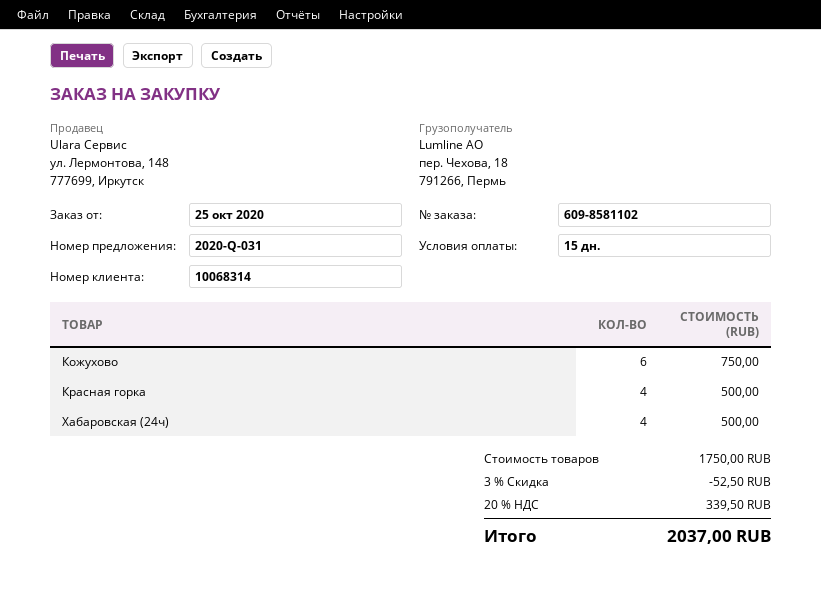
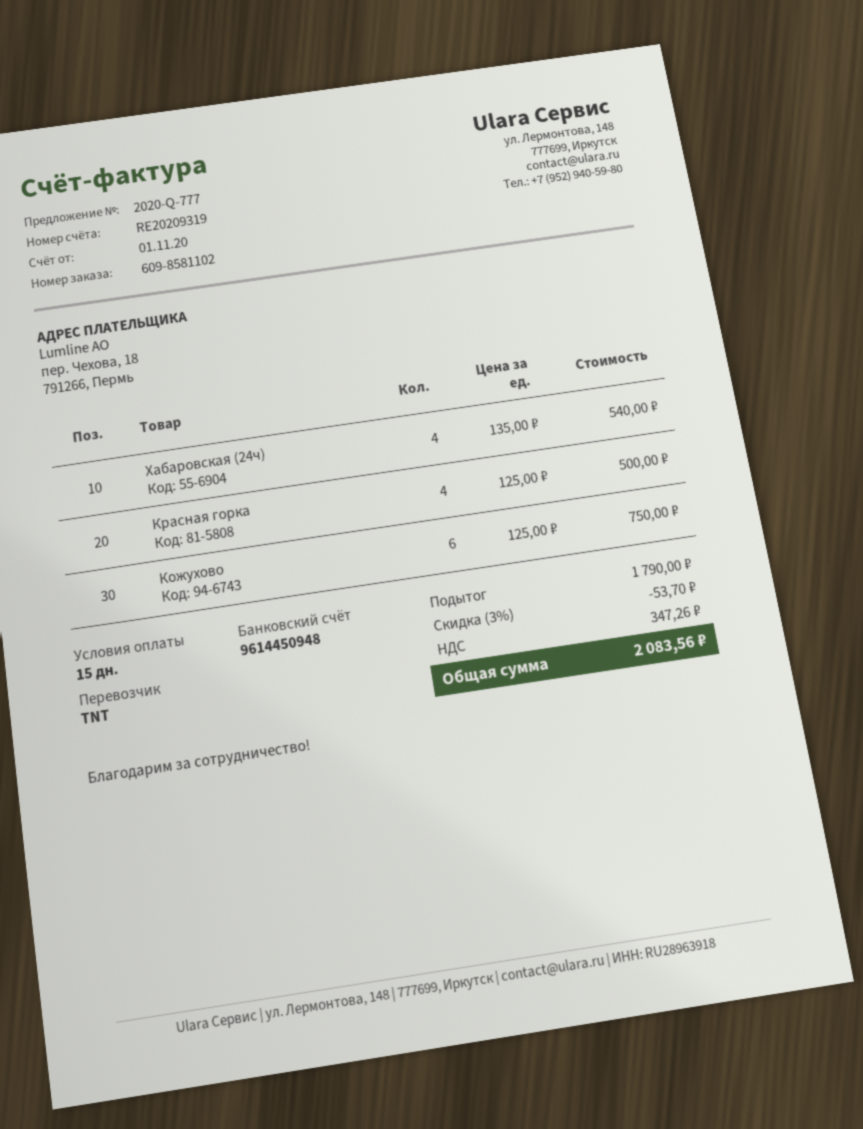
quote number: 2020-Q-031 -> 2020-Q-777
Хабаровская (24ч): 4 for 500.00 -> 4 for 540.00
subtotal: 1750.00 -> 1790.00
discount: 3% = 52.50 -> 3% = 53.70
tax: 339.50 -> 347.26
total: 2037.00 -> 2083.56

